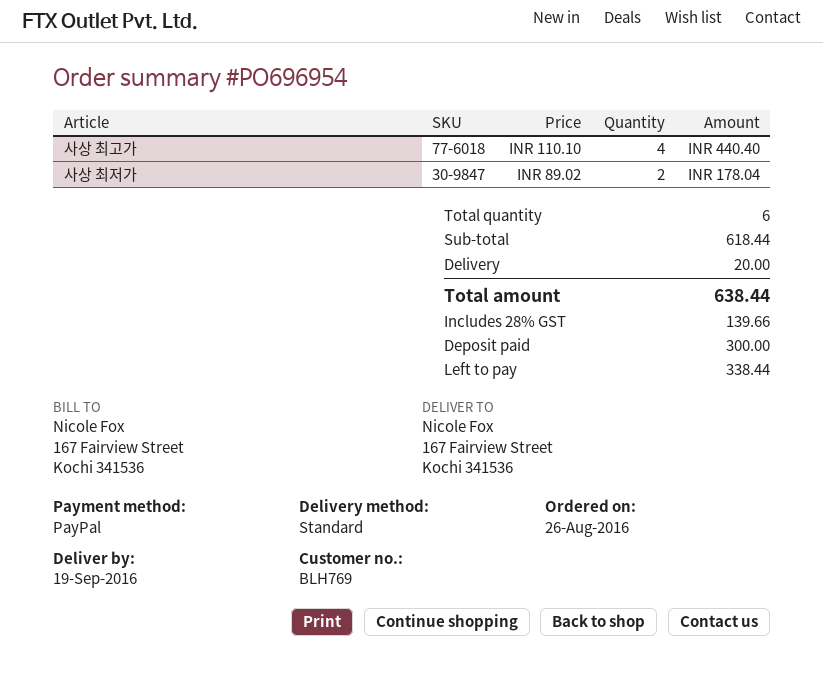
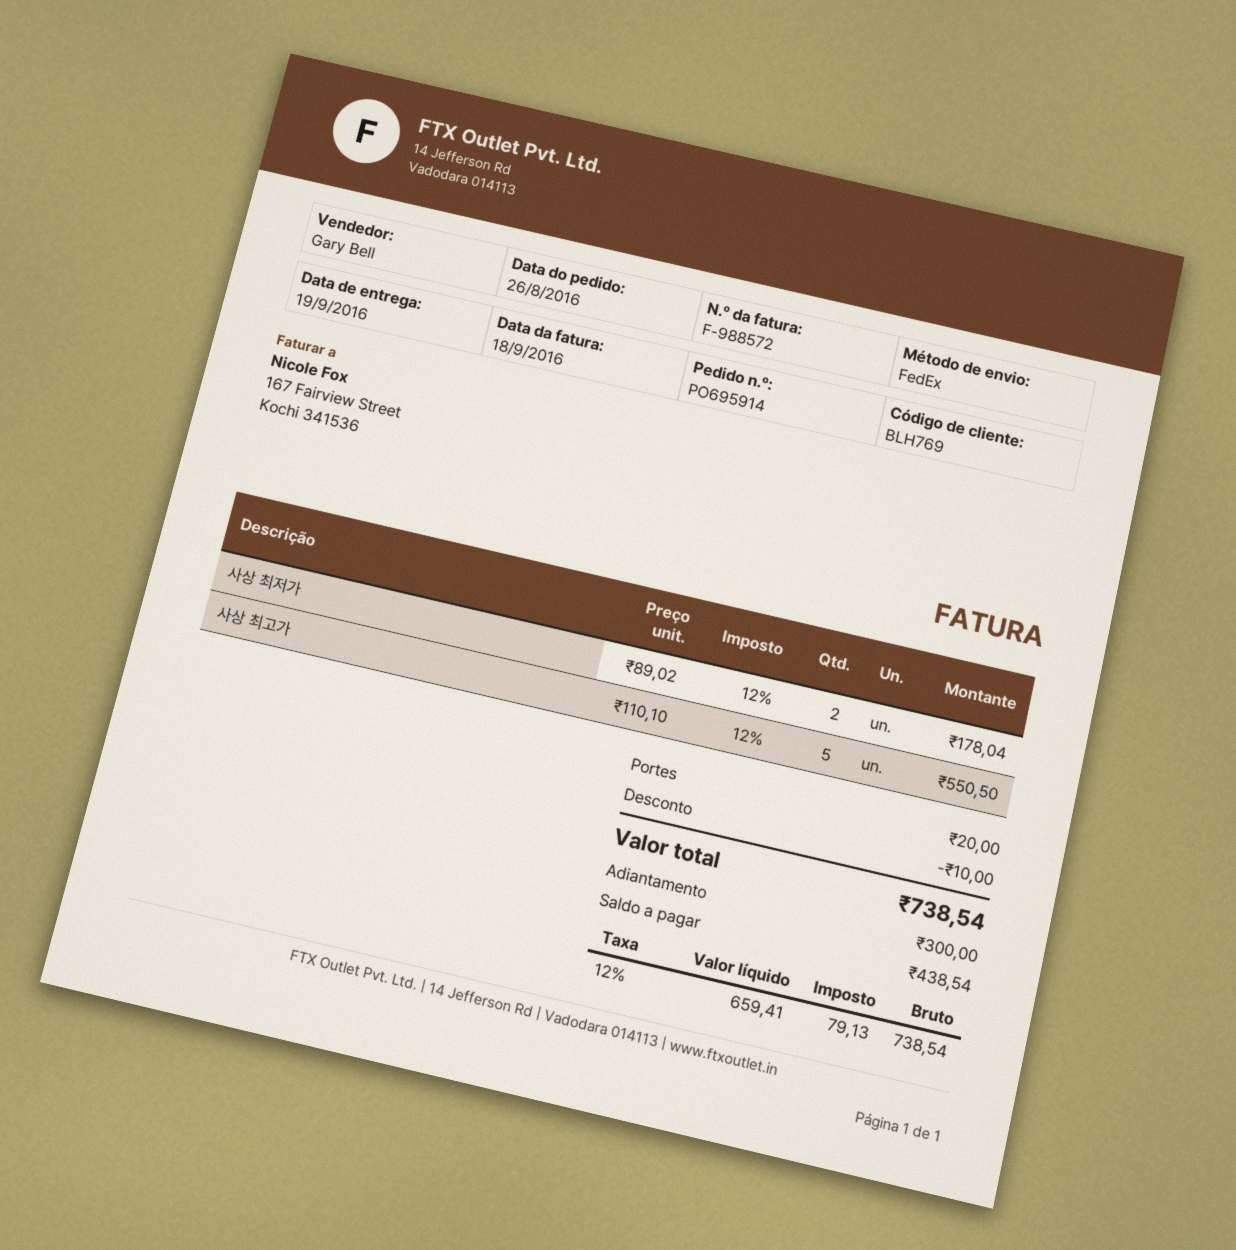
order number: PO696954 -> PO695914
shipping method: standard -> FedEx
사상 최고가: 4 x 110.10 = 440.40 -> 5 x 110.10 = 550.50
discount: none -> 10.00
tax: 28% = 139.66 -> 12% = 79.13
total: 638.44 -> 738.54
balance: 338.44 -> 438.54

